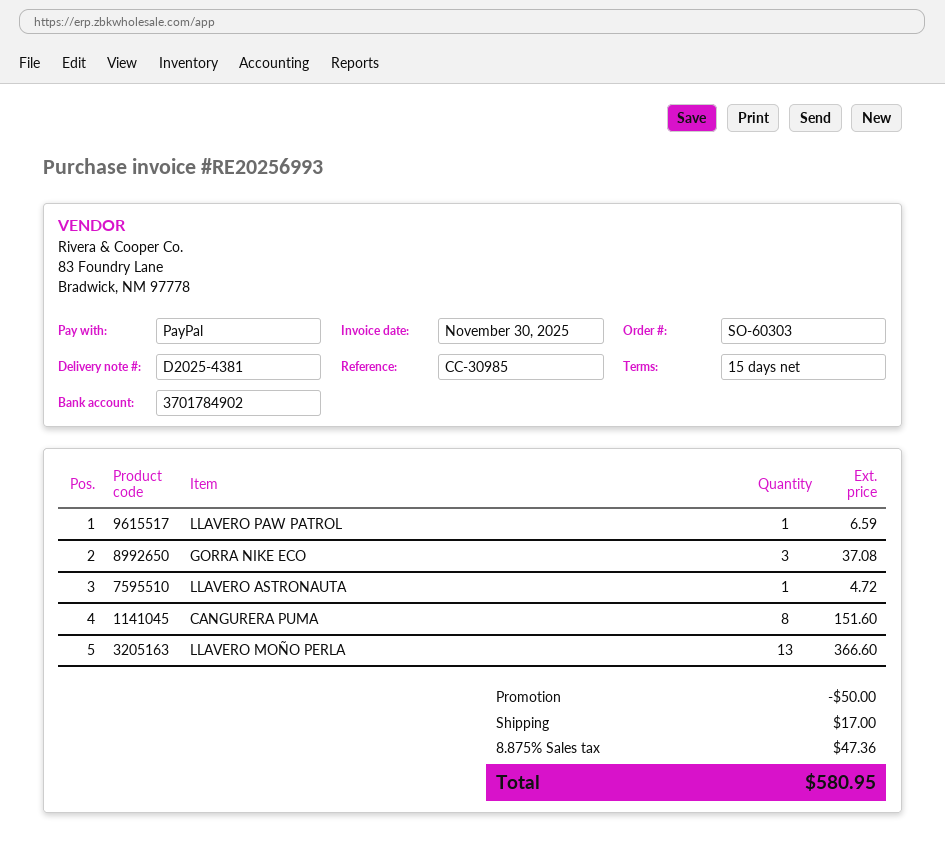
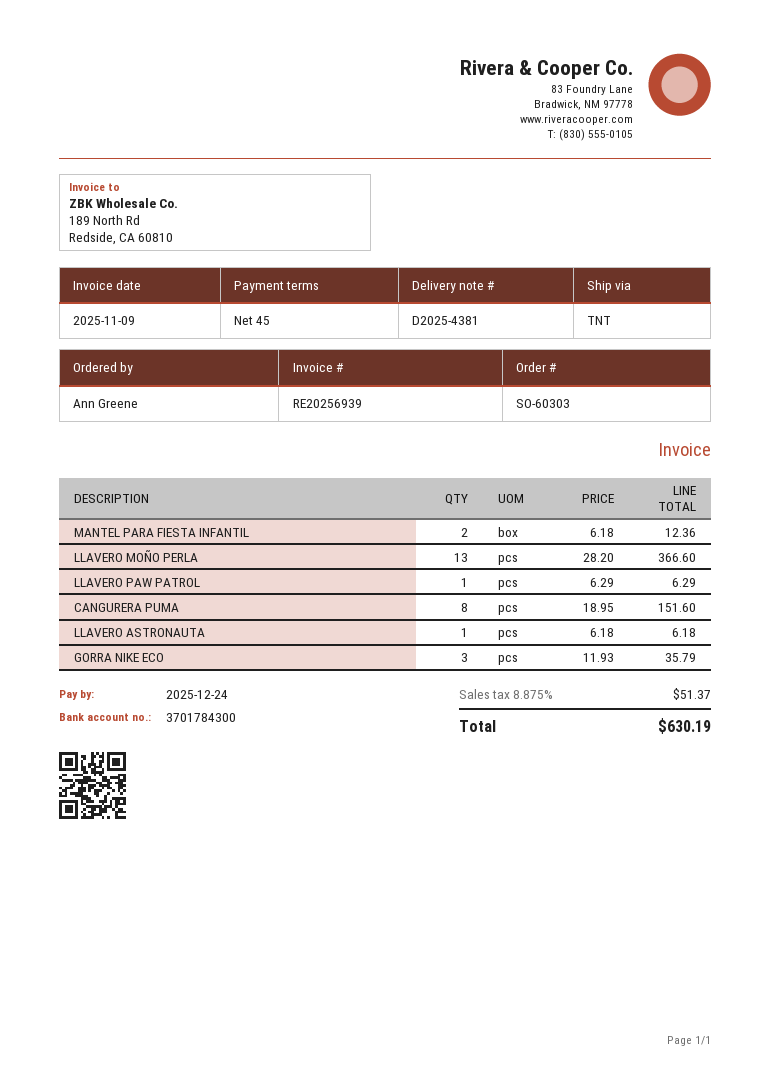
invoice number: RE20256993 -> RE20256939
invoice date: 2025-11-30 -> 2025-11-09
payment terms: 15 days -> 45 days
bank account: 3701784902 -> 3701784300
LLAVERO PAW PATROL: 1 for 6.59 -> 1 for 6.29
GORRA NIKE ECO: 3 for 37.08 -> 3 for 35.79
LLAVERO ASTRONAUTA: 1 for 4.72 -> 1 for 6.18
MANTEL PARA FIESTA INFANTIL: none -> 2 for 12.36
discount: 50.00 -> none
shipping: 17.00 -> none
tax: 8.875% = 47.36 -> 8.875% = 51.37
total: 580.95 -> 630.19

